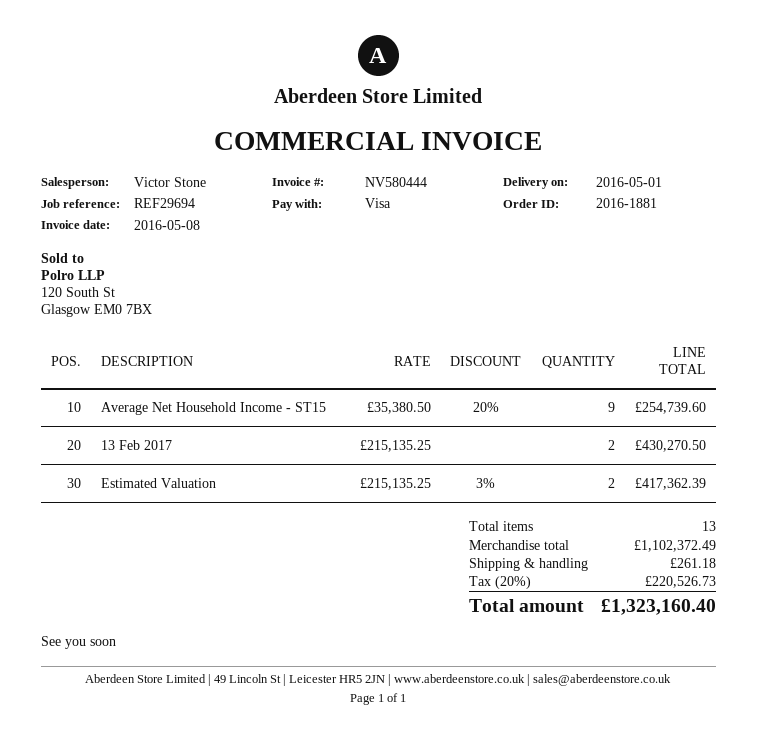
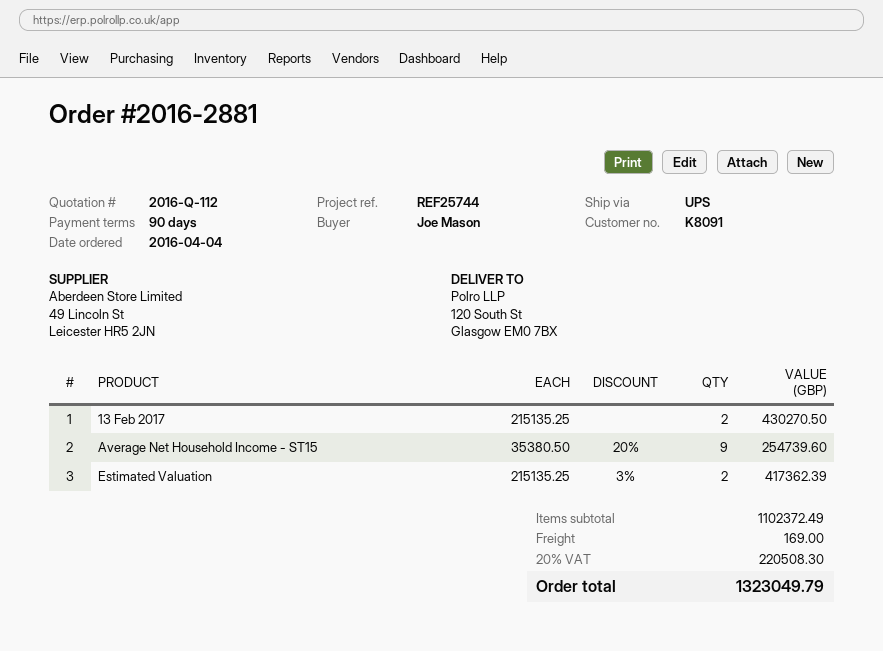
order number: 2016-1881 -> 2016-2881
reference: REF29694 -> REF25744
shipping: 261.18 -> 169.00
tax: 20% = 220526.73 -> 20% = 220508.30
total: 1323160.40 -> 1323049.79

